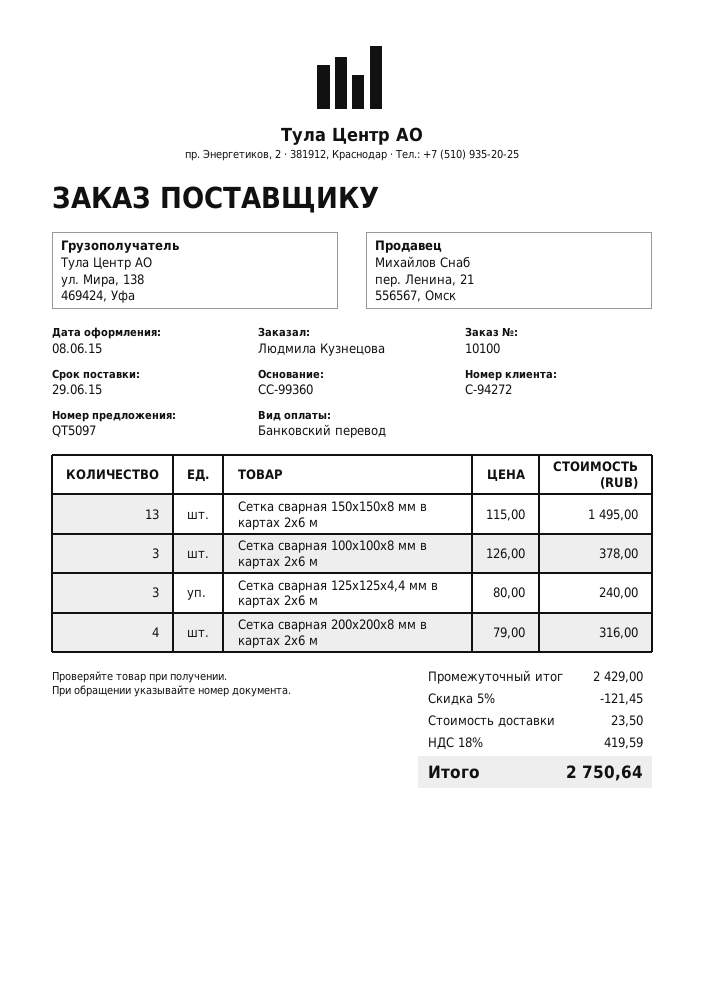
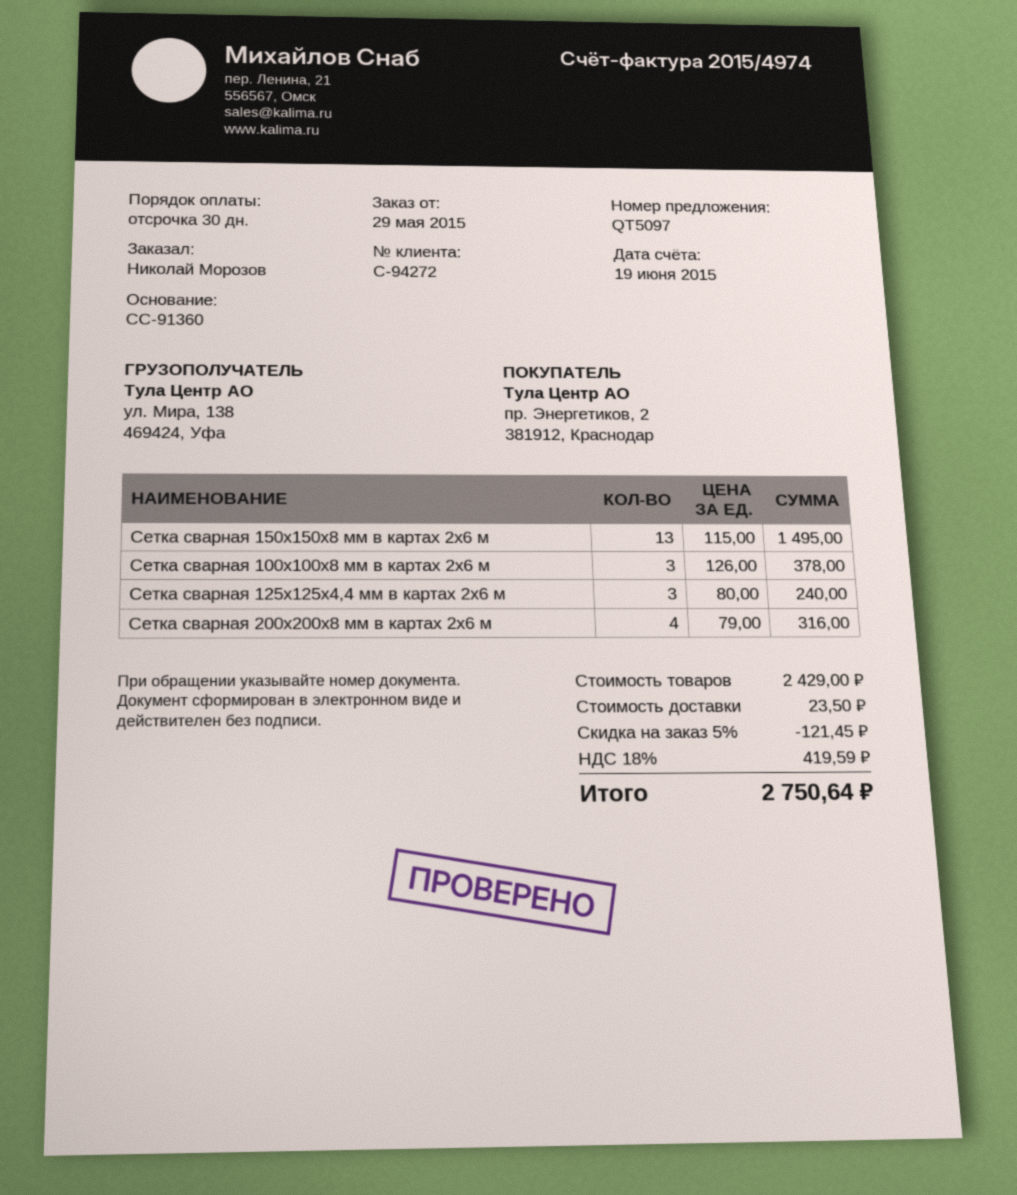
order date: 2015-06-08 -> 2015-05-29
reference: CC-99360 -> CC-91360
ordered by: Людмила Кузнецова -> Николай Морозов

